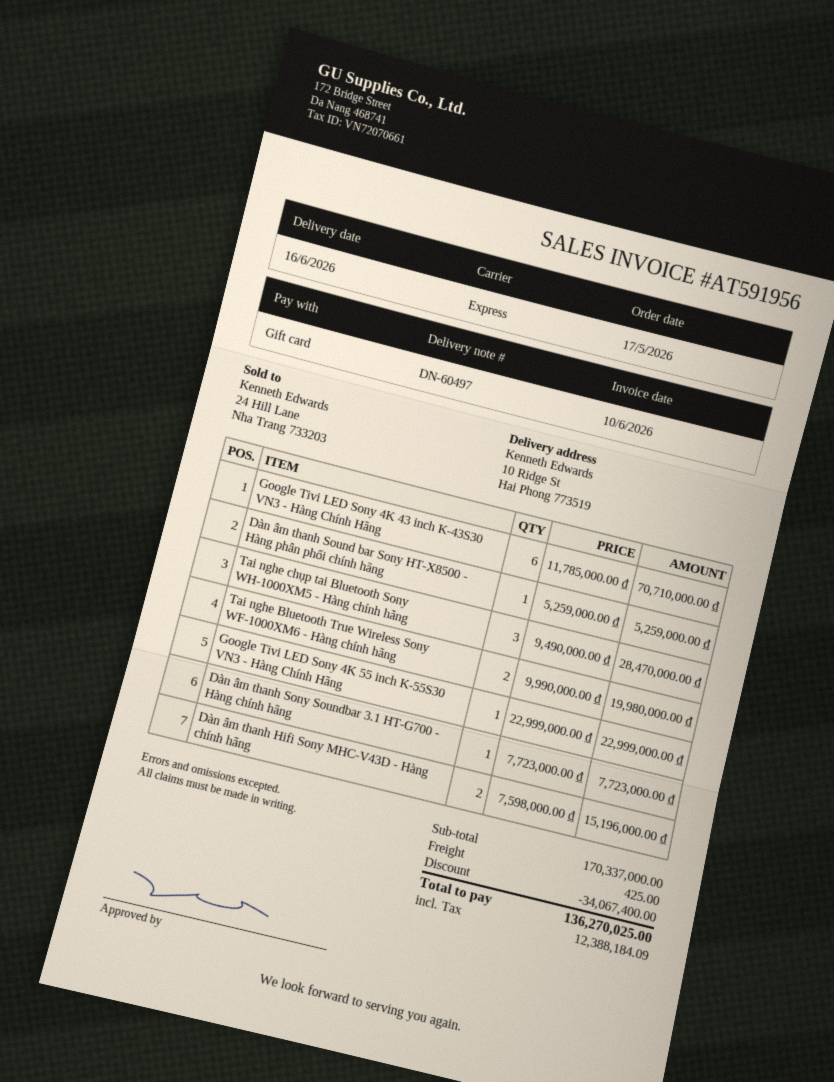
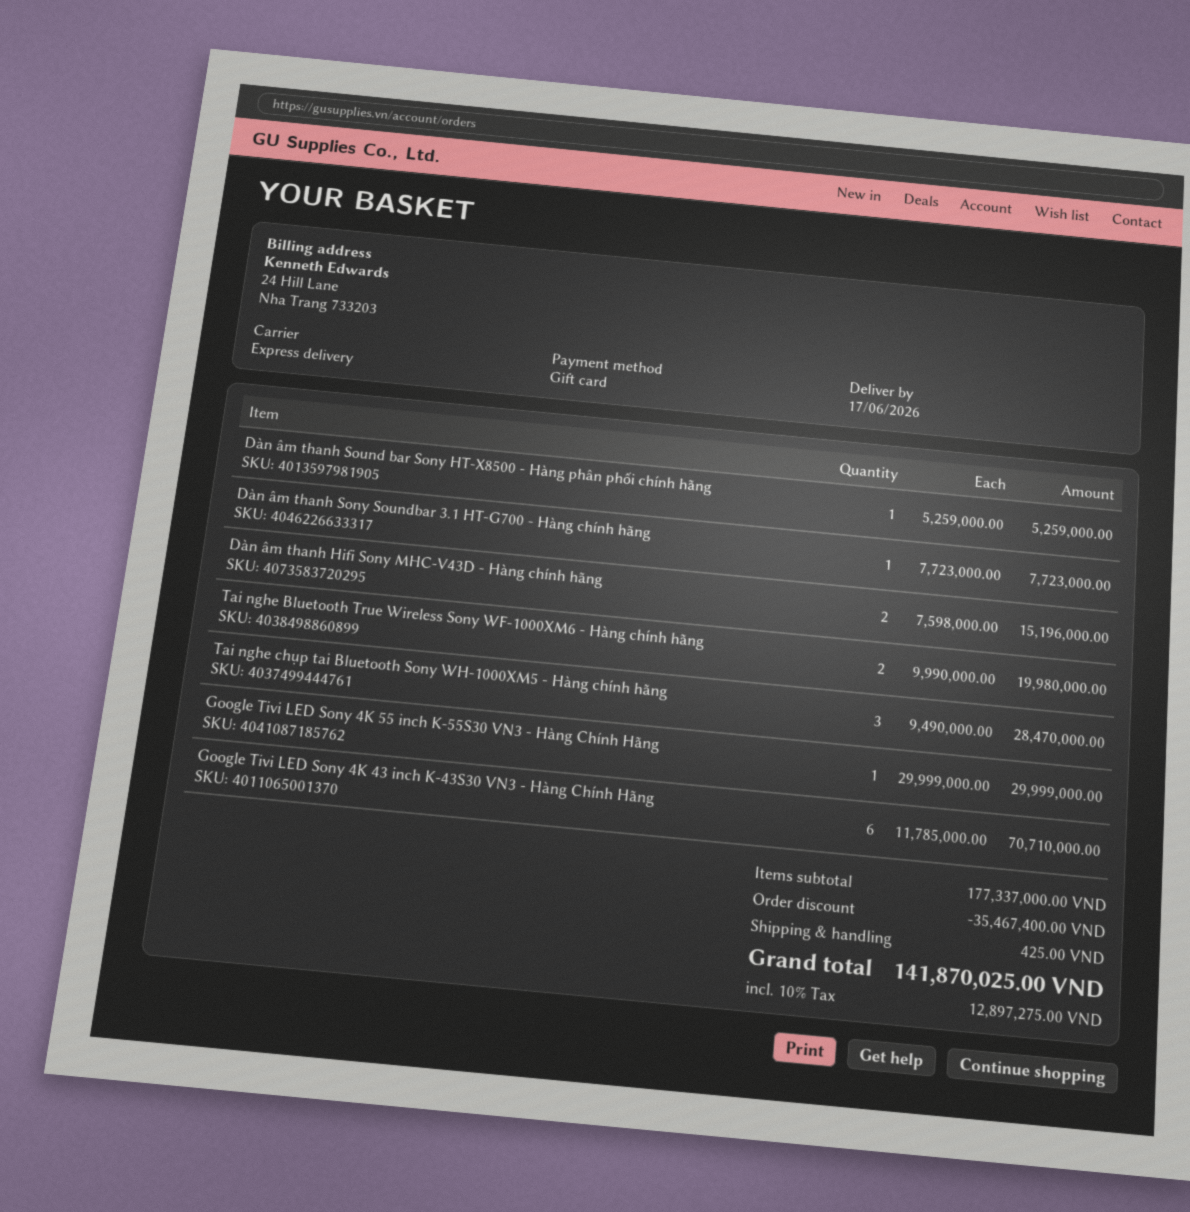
delivery date: 2026-06-16 -> 2026-06-17
Google Tivi LED Sony 4K 55 inch K-55S30 VN3 - Hàng Chính Hãng: 1 x 22999000.00 = 22999000.00 -> 1 x 29999000.00 = 29999000.00
subtotal: 170337000.00 -> 177337000.00
discount: 34067400.00 -> 35467400.00
tax: 12388184.09 -> 12897275.00
total: 136270025.00 -> 141870025.00

